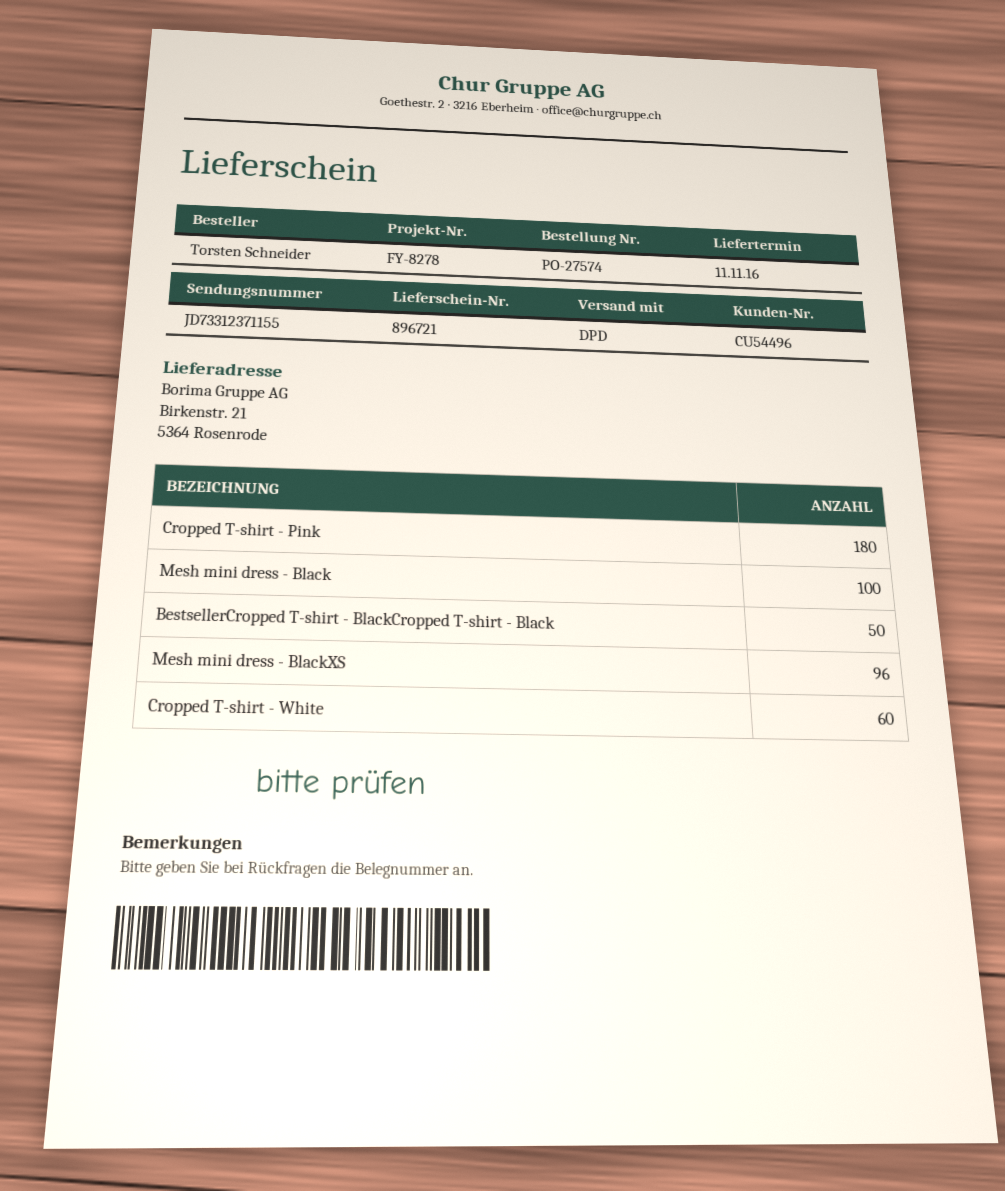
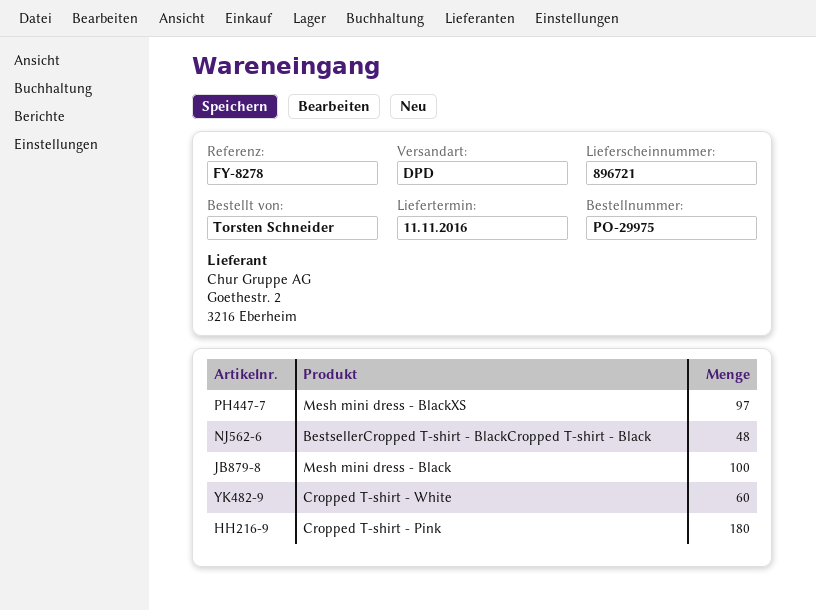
order number: PO-27574 -> PO-29975
BestsellerCropped T-shirt - BlackCropped T-shirt - Black: 50 -> 48
Mesh mini dress - BlackXS: 96 -> 97

